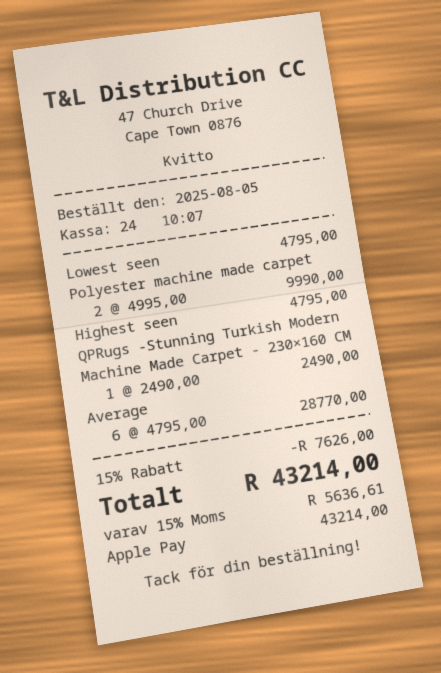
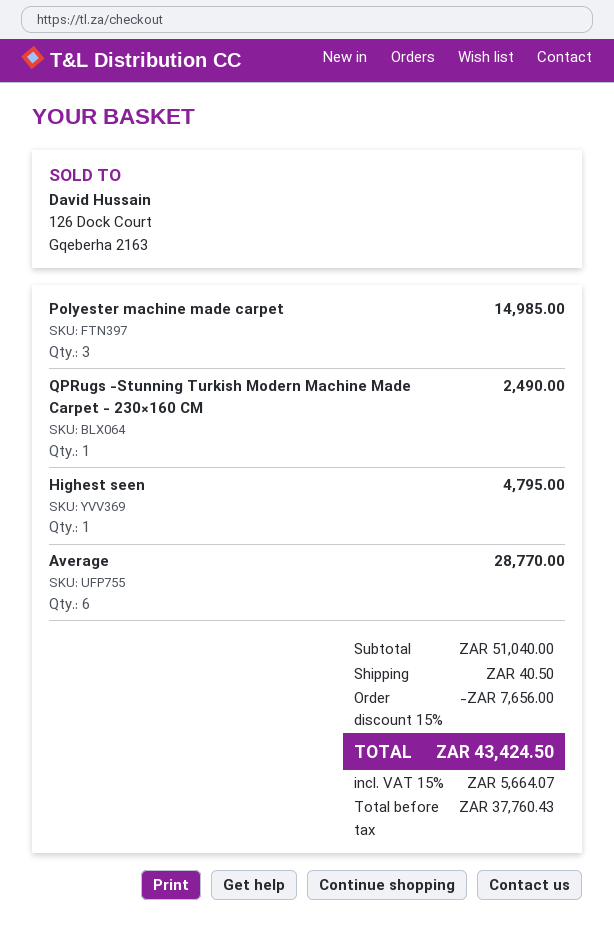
Lowest seen: 1 for 4795.00 -> none
Polyester machine made carpet: 2 for 9990.00 -> 3 for 14985.00
discount: 15% = 7626.00 -> 15% = 7656.00
shipping: none -> 40.50
tax: 15% = 5636.61 -> 15% = 5664.07
total: 43214.00 -> 43424.50

